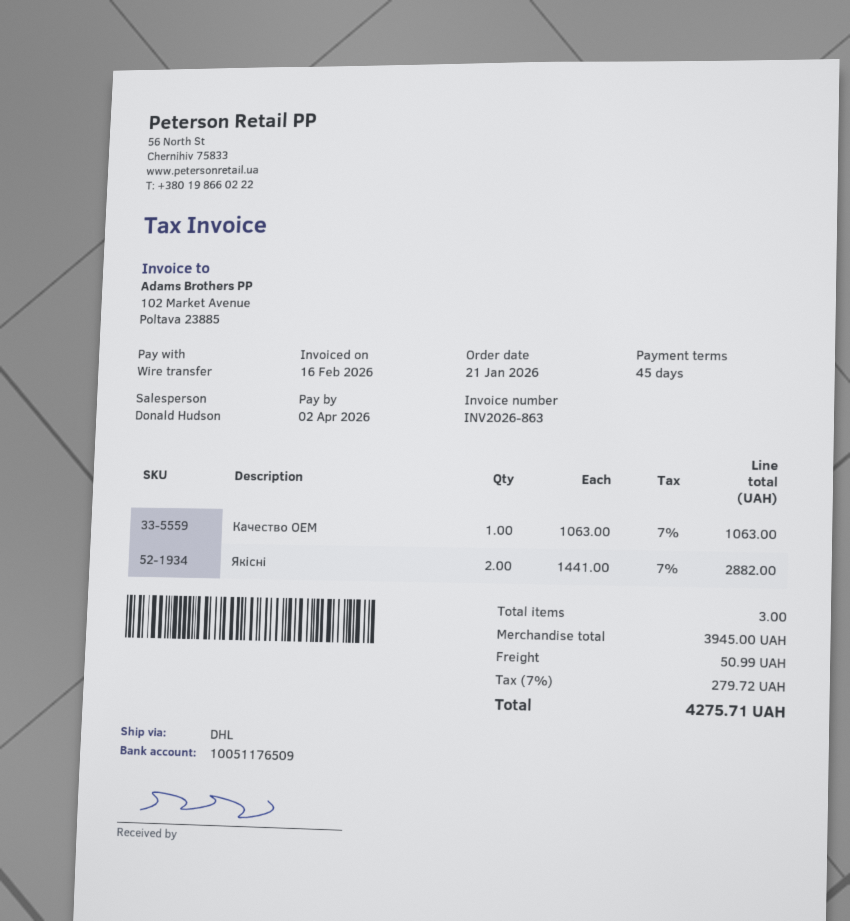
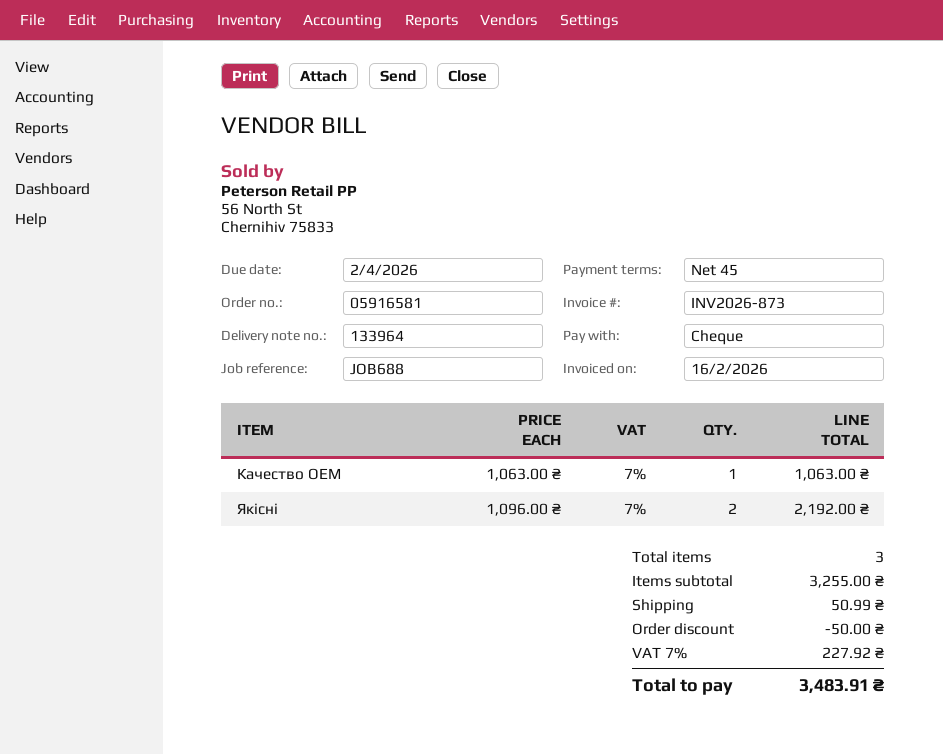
invoice number: INV2026-863 -> INV2026-873
payment method: bank transfer -> cheque
Якісні: 2 x 1441.00 = 2882.00 -> 2 x 1096.00 = 2192.00
subtotal: 3945.00 -> 3255.00
discount: none -> 50.00
tax: 7% = 279.72 -> 7% = 227.92
total: 4275.71 -> 3483.91

